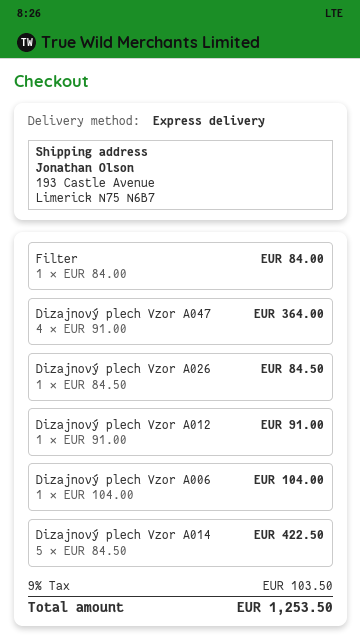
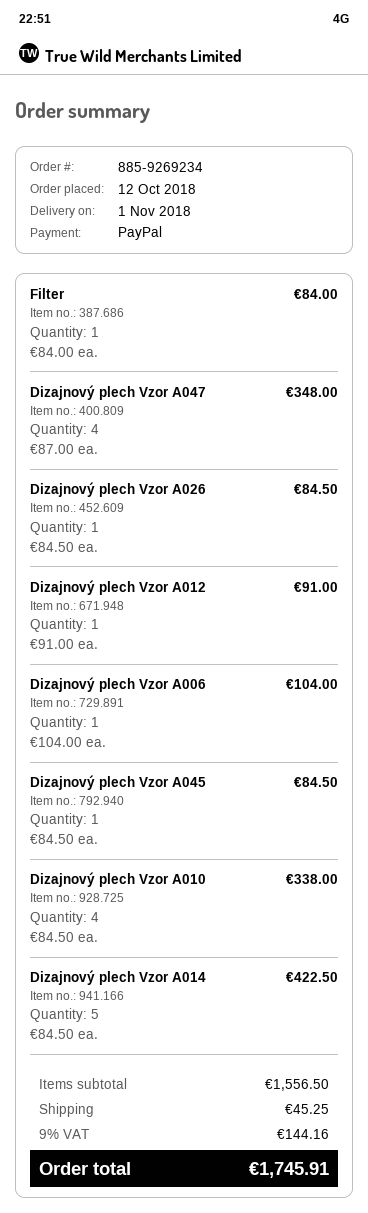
Dizajnový plech Vzor A047: 4 x 91.00 = 364.00 -> 4 x 87.00 = 348.00
Dizajnový plech Vzor A045: none -> 1 x 84.50 = 84.50
Dizajnový plech Vzor A010: none -> 4 x 84.50 = 338.00
shipping: none -> 45.25
tax: 9% = 103.50 -> 9% = 144.16
total: 1253.50 -> 1745.91

